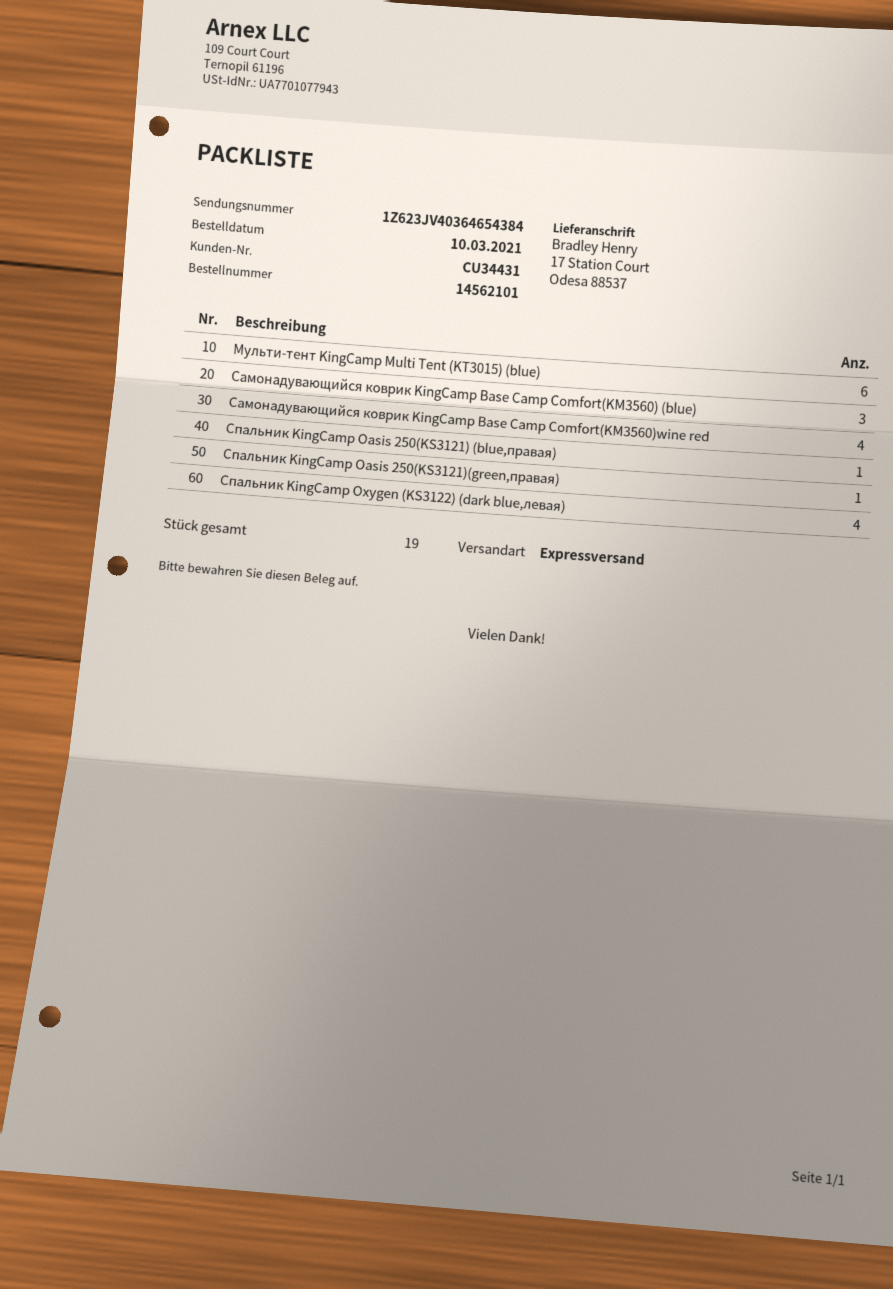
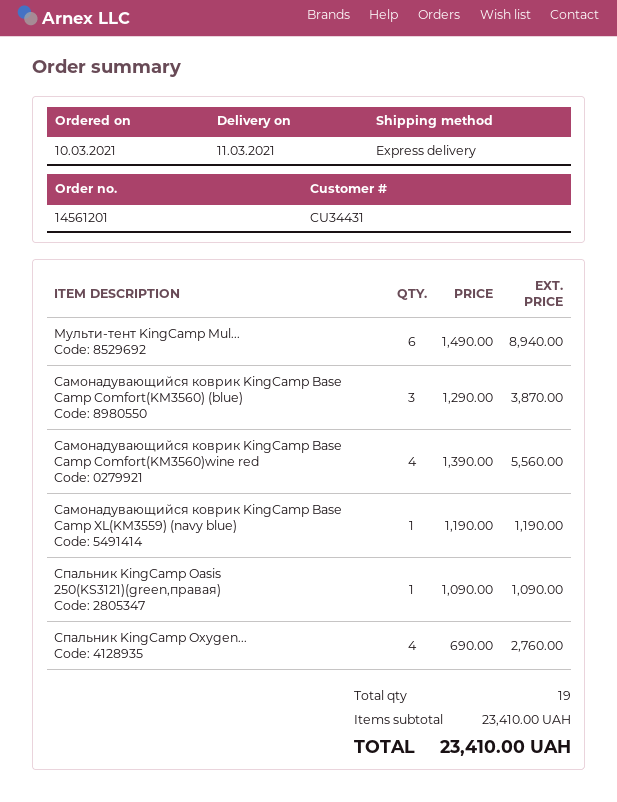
order number: 14562101 -> 14561201
Спальник KingCamp Oasis 250(KS3121) (blue,правая): 1 -> none
Самонадувающийся коврик KingCamp Base Camp XL(KM3559) (navy blue): none -> 1

